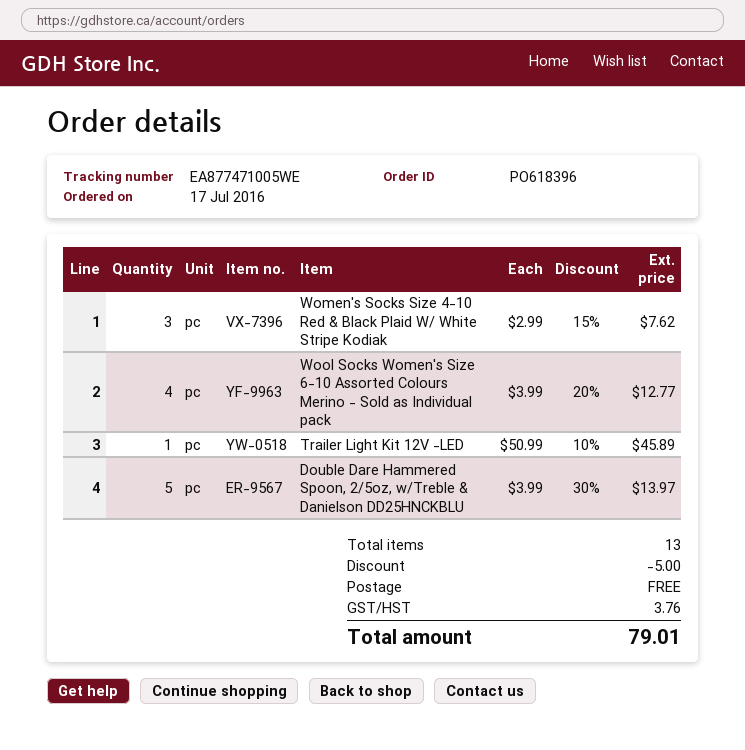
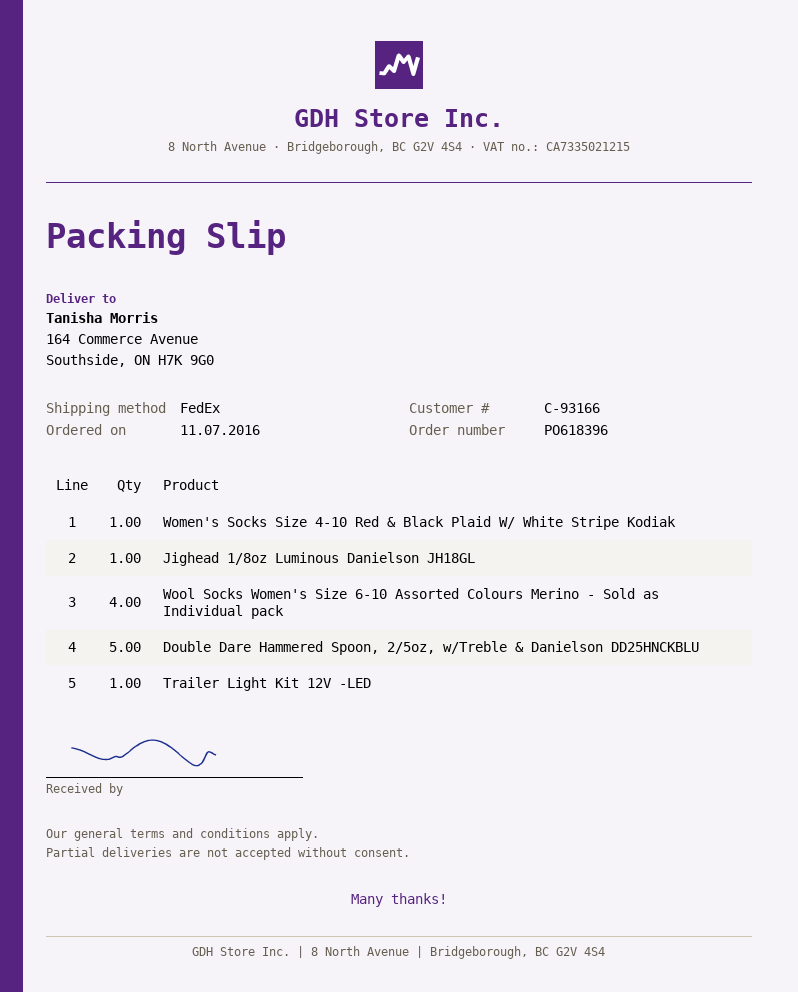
order date: 2016-07-17 -> 2016-07-11
Women's Socks Size 4-10 Red & Black Plaid W/ White Stripe Kodiak: 3 -> 1
Jighead 1/8oz Luminous Danielson JH18GL: none -> 1

